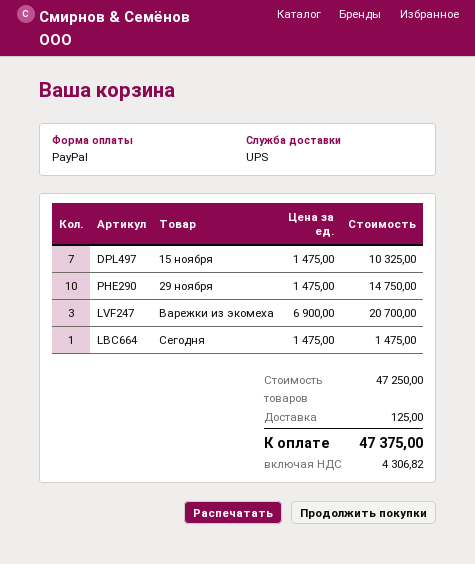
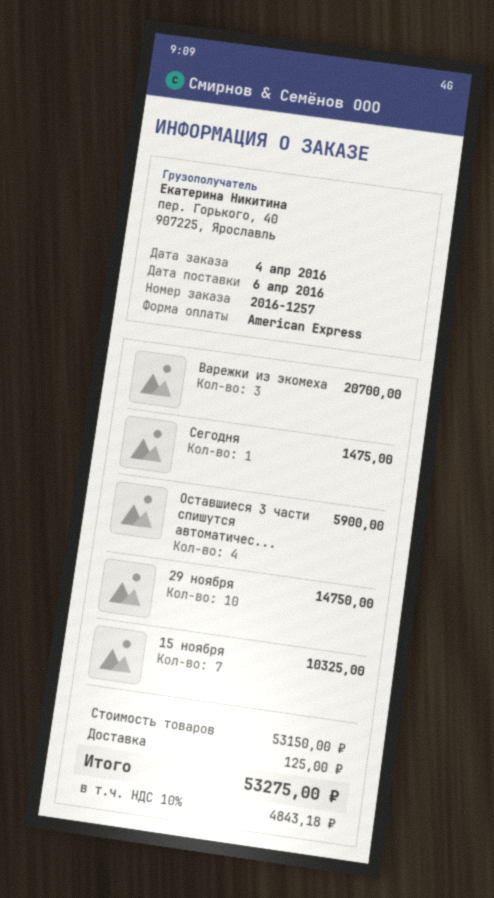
payment method: PayPal -> American Express
Оставшиеся 3 части спишутся автоматичес...: none -> 4 for 5900.00
subtotal: 47250.00 -> 53150.00
tax: 4306.82 -> 4843.18
total: 47375.00 -> 53275.00

